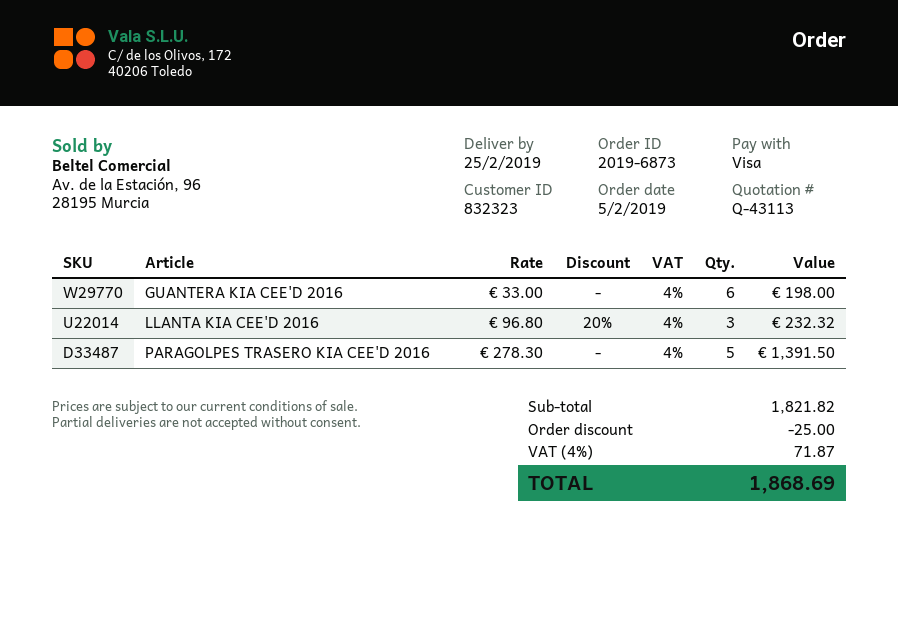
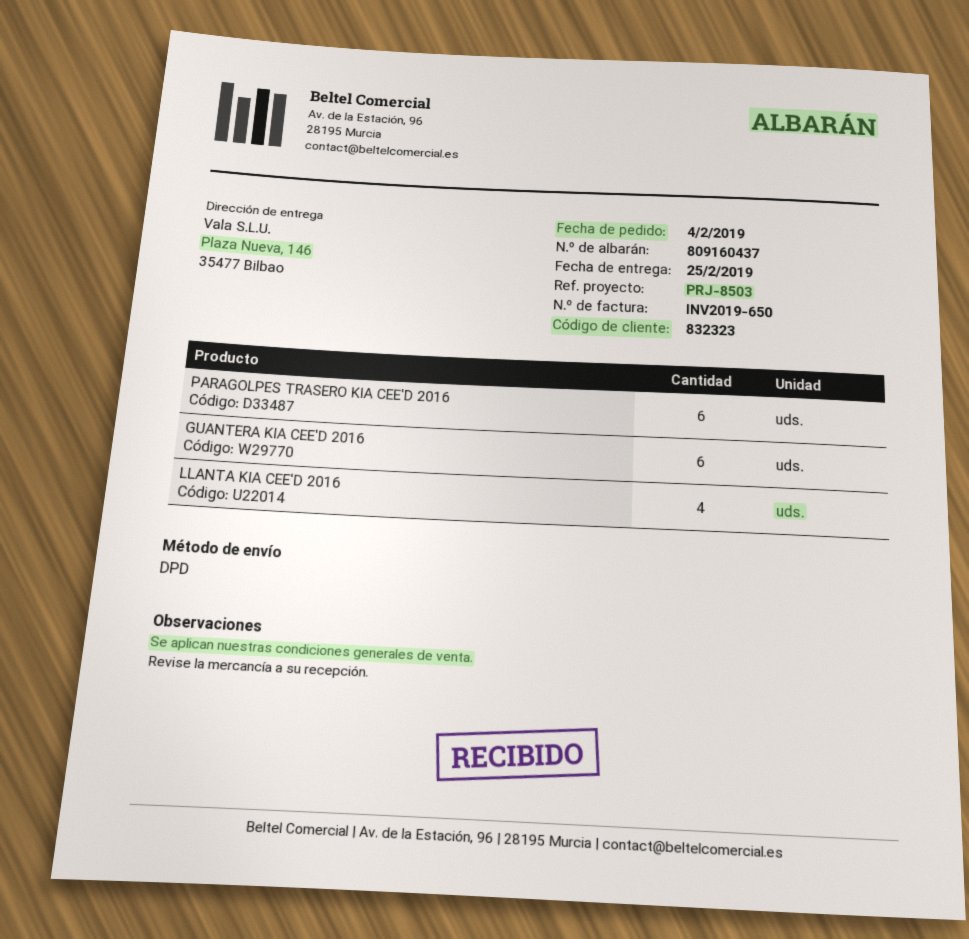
order date: 2019-02-05 -> 2019-02-04
LLANTA KIA CEE'D 2016: 3 -> 4
PARAGOLPES TRASERO KIA CEE'D 2016: 5 -> 6

